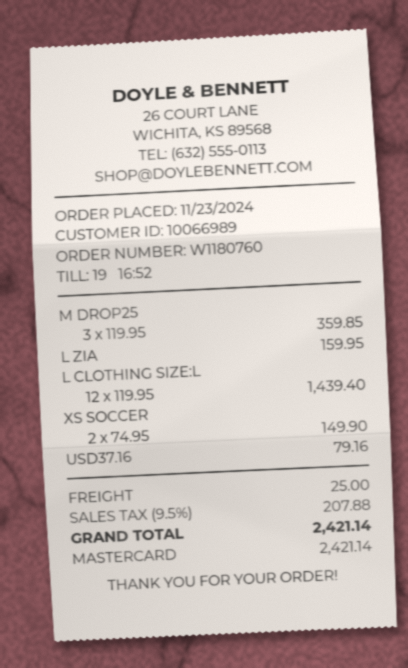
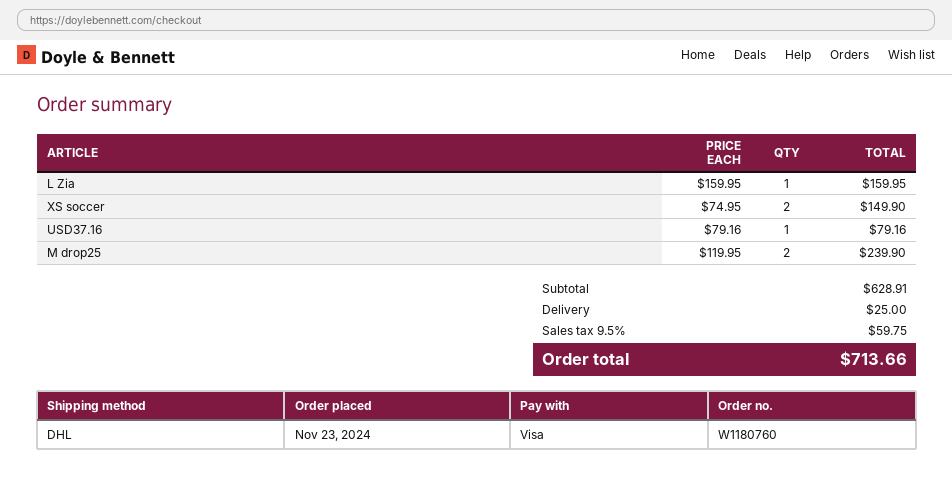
payment method: Mastercard -> Visa
M DROP25: 3 x 119.95 = 359.85 -> 2 x 119.95 = 239.90
L CLOTHING SIZE:L: 12 x 119.95 = 1439.40 -> none
tax: 9.5% = 207.88 -> 9.5% = 59.75
total: 2421.14 -> 713.66

